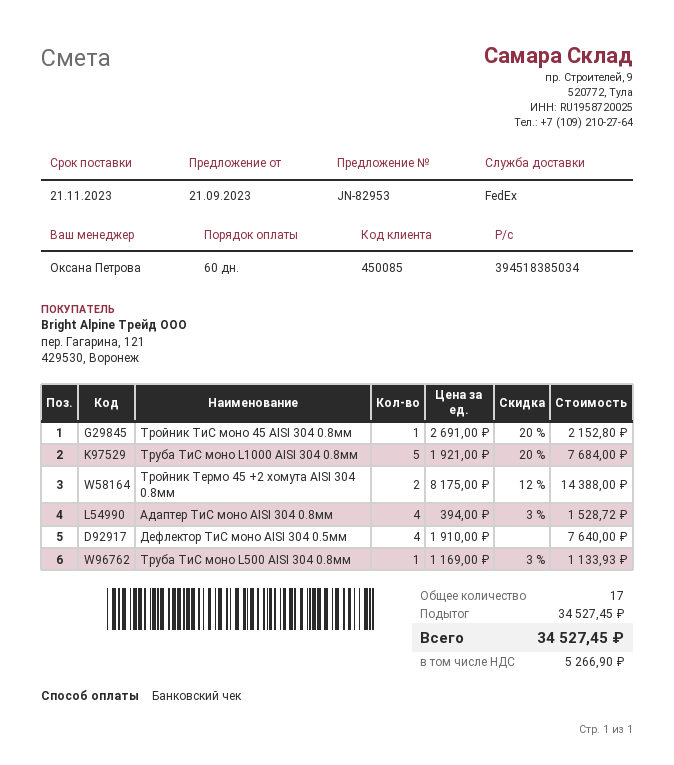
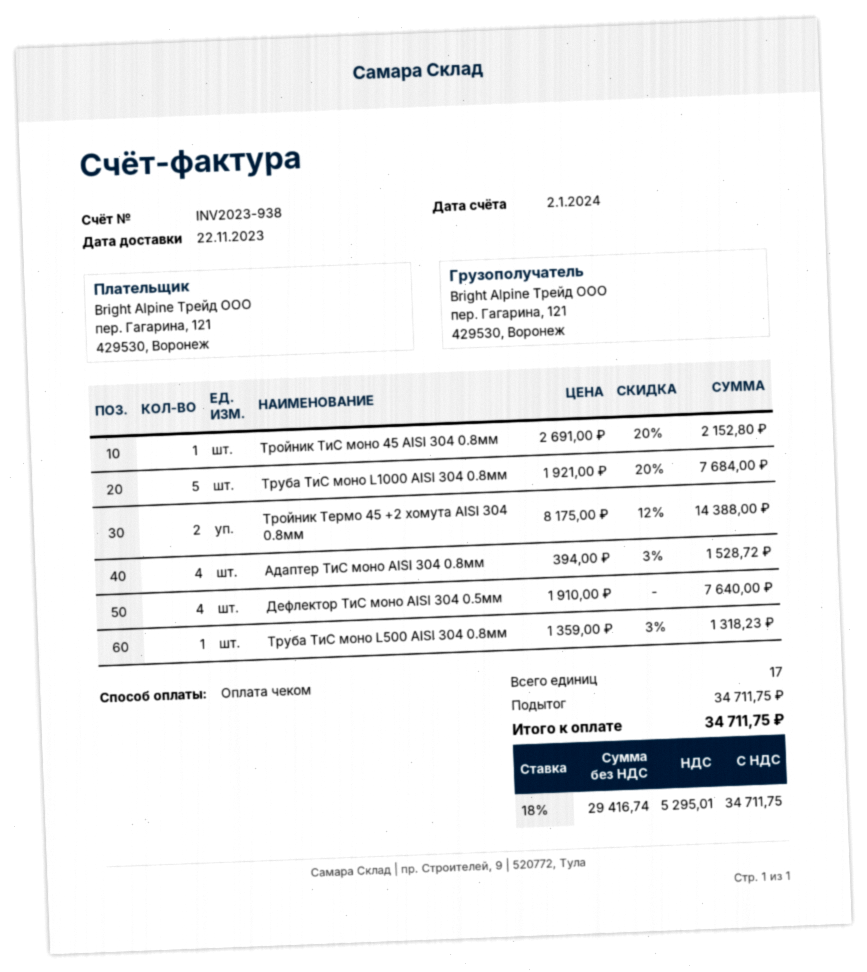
delivery date: 2023-11-21 -> 2023-11-22
Труба ТиС моно L500 AISI 304 0.8мм: 1 x 1169.00 - 3% = 1133.93 -> 1 x 1359.00 - 3% = 1318.23
subtotal: 34527.45 -> 34711.75
tax: 5266.90 -> 5295.01
total: 34527.45 -> 34711.75

